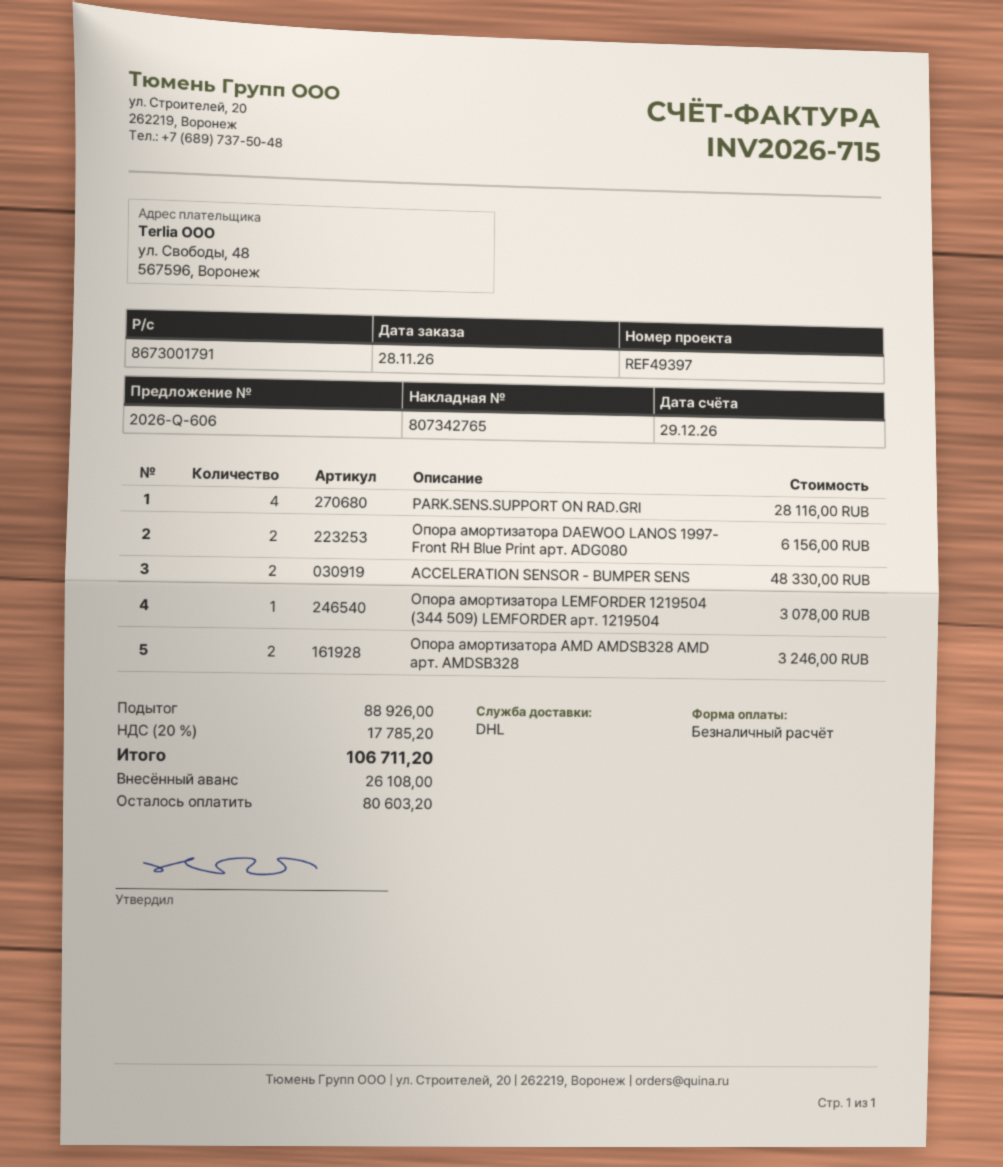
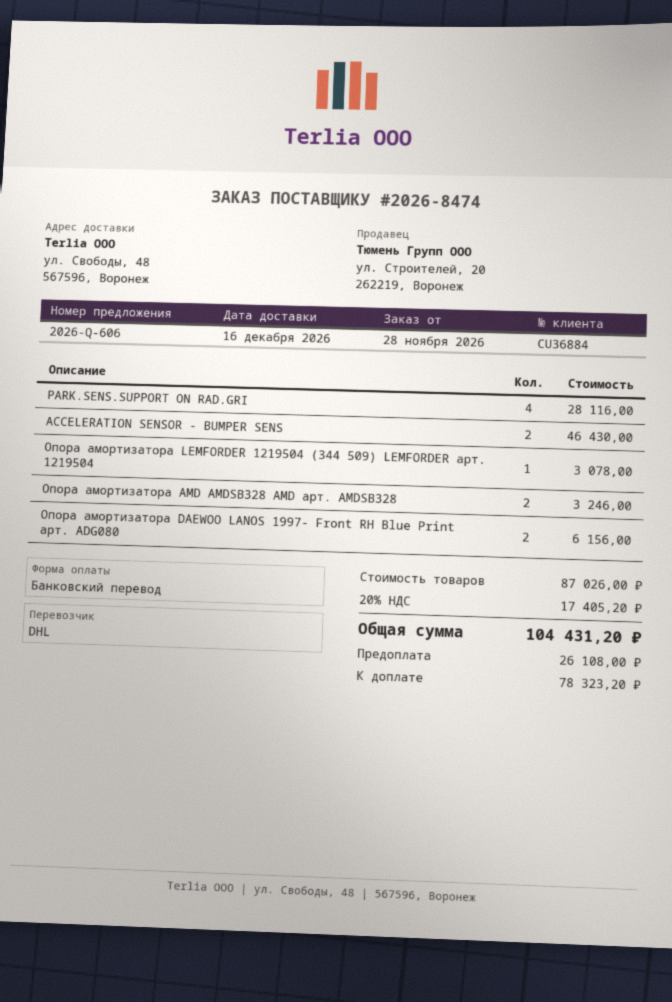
ACCELERATION SENSOR - BUMPER SENS: 2 for 48330.00 -> 2 for 46430.00
subtotal: 88926.00 -> 87026.00
tax: 20% = 17785.20 -> 20% = 17405.20
total: 106711.20 -> 104431.20
balance: 80603.20 -> 78323.20

